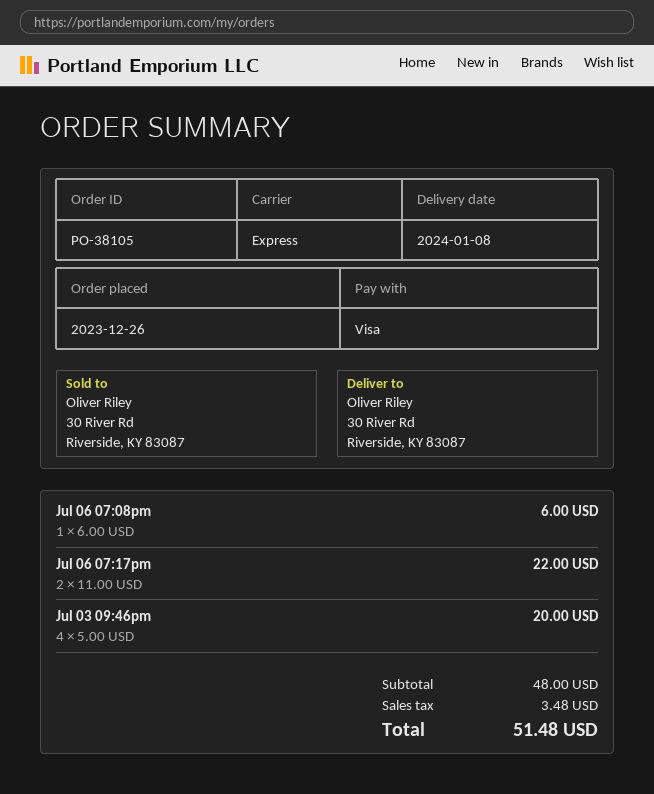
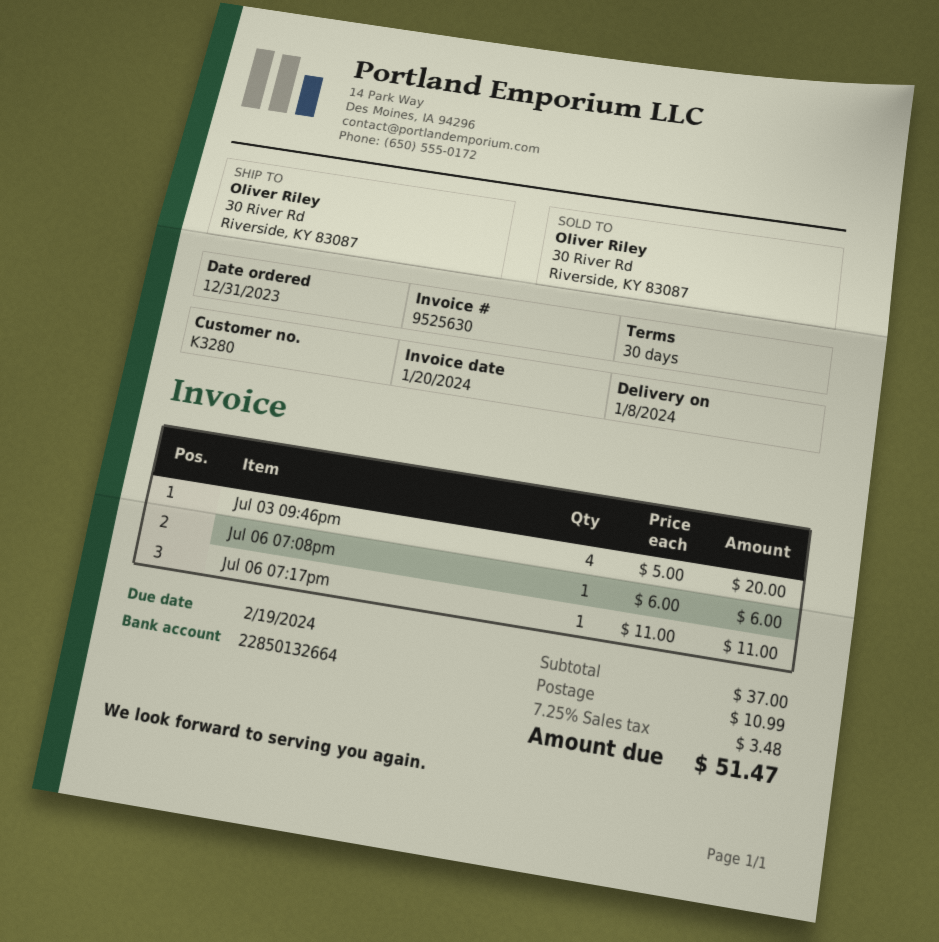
order date: 2023-12-26 -> 2023-12-31
Jul 06 07:17pm: 2 x 11.00 = 22.00 -> 1 x 11.00 = 11.00
subtotal: 48.00 -> 37.00
shipping: none -> 10.99
total: 51.48 -> 51.47

